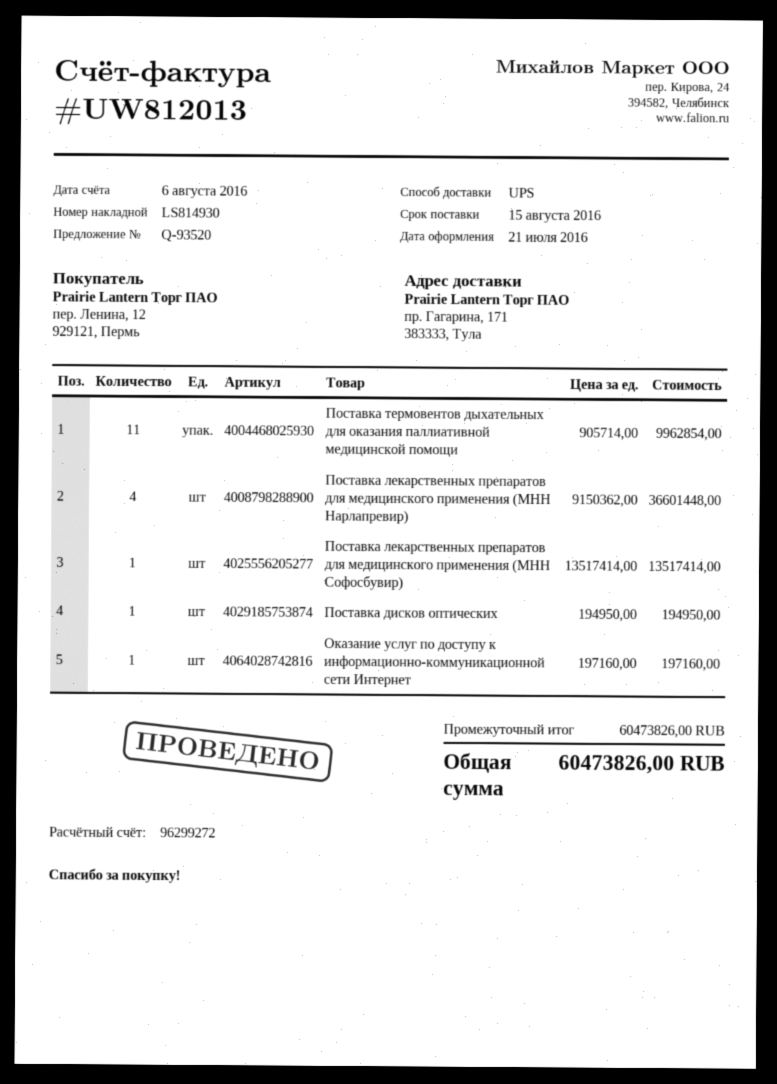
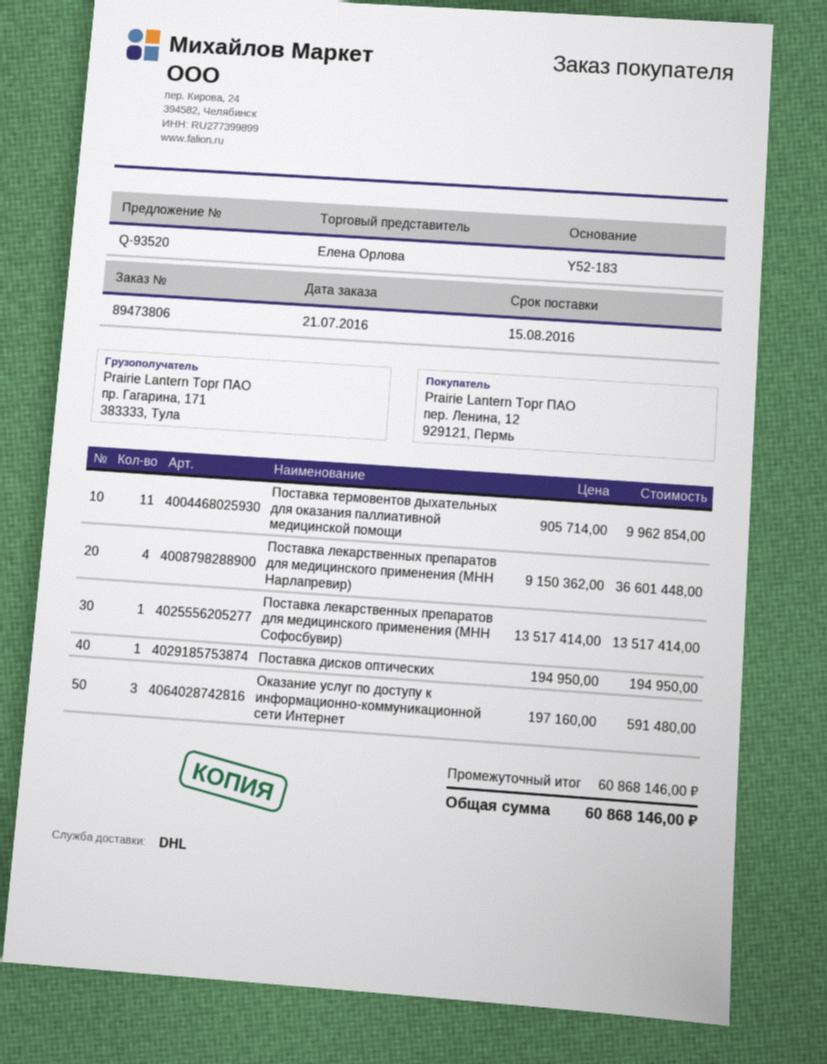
shipping method: UPS -> DHL
Оказание услуг по доступу к информационно-коммуникационной сети Интернет: 1 x 197160.00 = 197160.00 -> 3 x 197160.00 = 591480.00
subtotal: 60473826.00 -> 60868146.00
total: 60473826.00 -> 60868146.00

